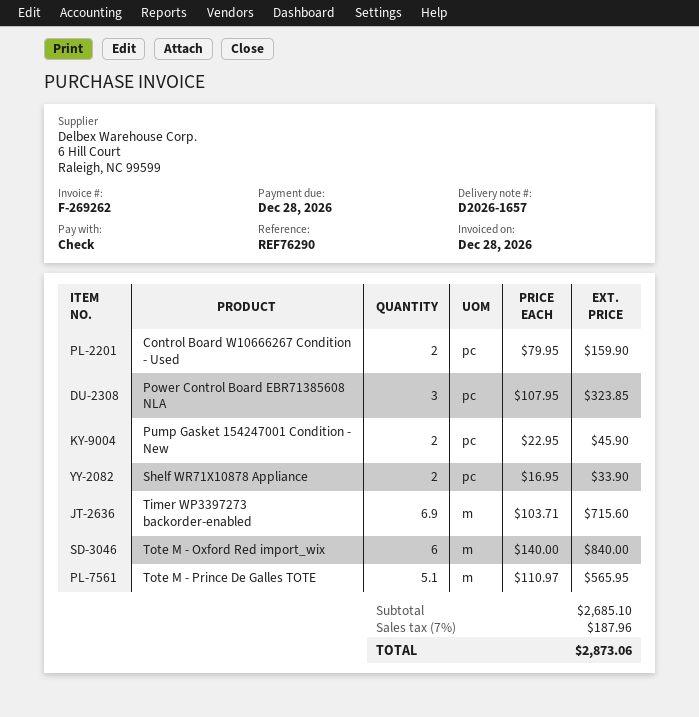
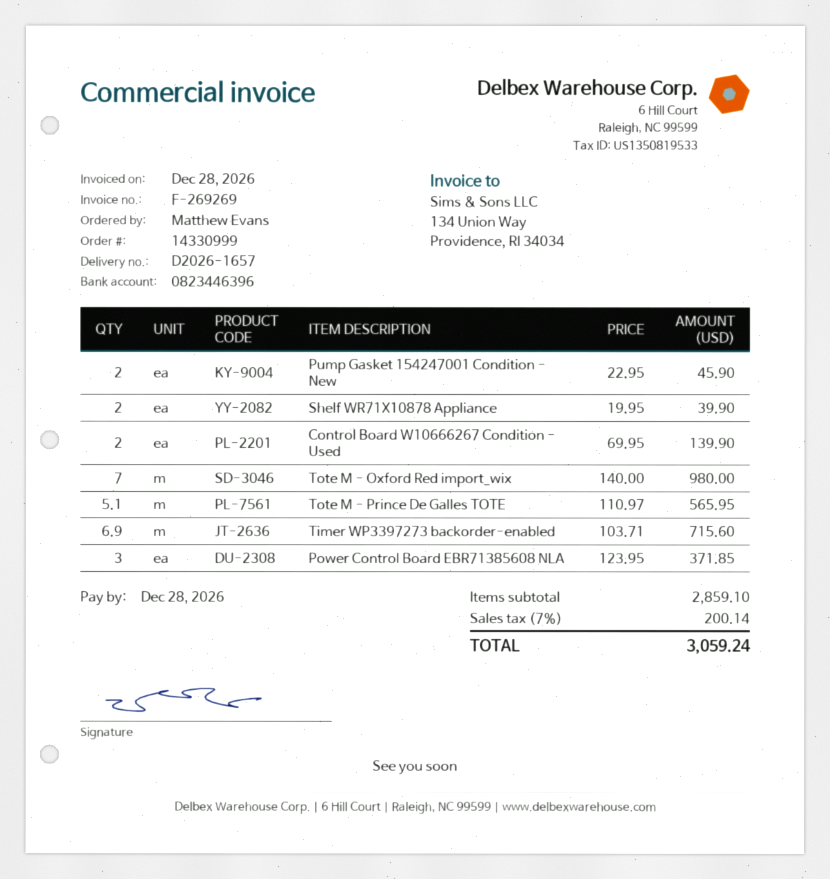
invoice number: F-269262 -> F-269269
Control Board W10666267 Condition - Used: 2 x 79.95 = 159.90 -> 2 x 69.95 = 139.90
Power Control Board EBR71385608 NLA: 3 x 107.95 = 323.85 -> 3 x 123.95 = 371.85
Shelf WR71X10878 Appliance: 2 x 16.95 = 33.90 -> 2 x 19.95 = 39.90
Tote M - Oxford Red import_wix: 6 x 140.00 = 840.00 -> 7 x 140.00 = 980.00
subtotal: 2685.10 -> 2859.10
tax: 7% = 187.96 -> 7% = 200.14
total: 2873.06 -> 3059.24

